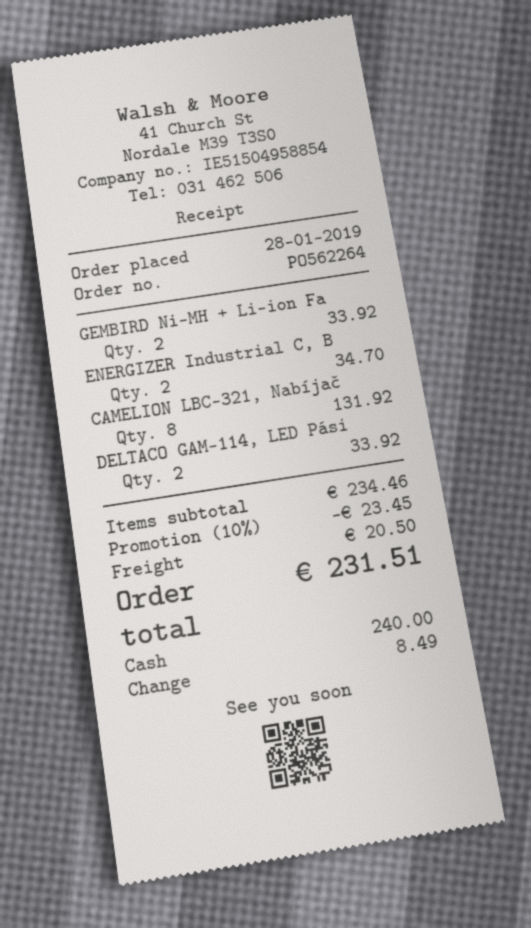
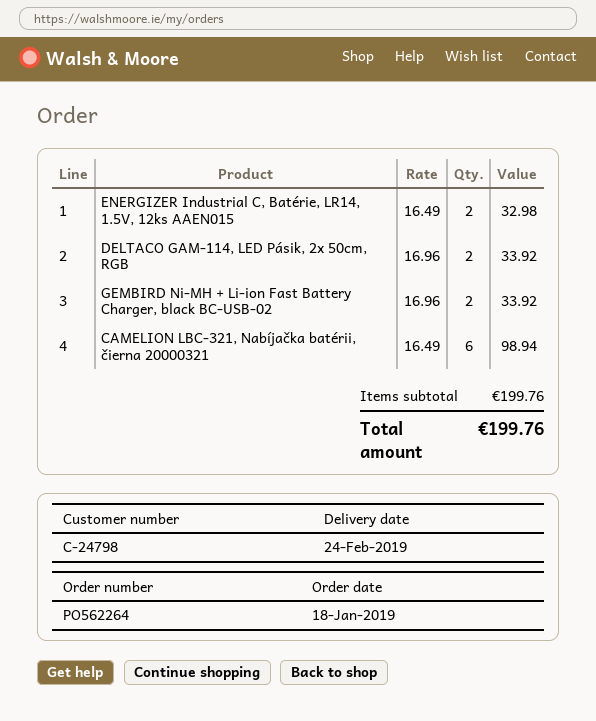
order date: 2019-01-28 -> 2019-01-18
ENERGIZER Industrial C, B: 2 for 34.70 -> 2 for 32.98
CAMELION LBC-321, Nabíjač: 8 for 131.92 -> 6 for 98.94
subtotal: 234.46 -> 199.76
discount: 10% = 23.45 -> none
shipping: 20.50 -> none
total: 231.51 -> 199.76

